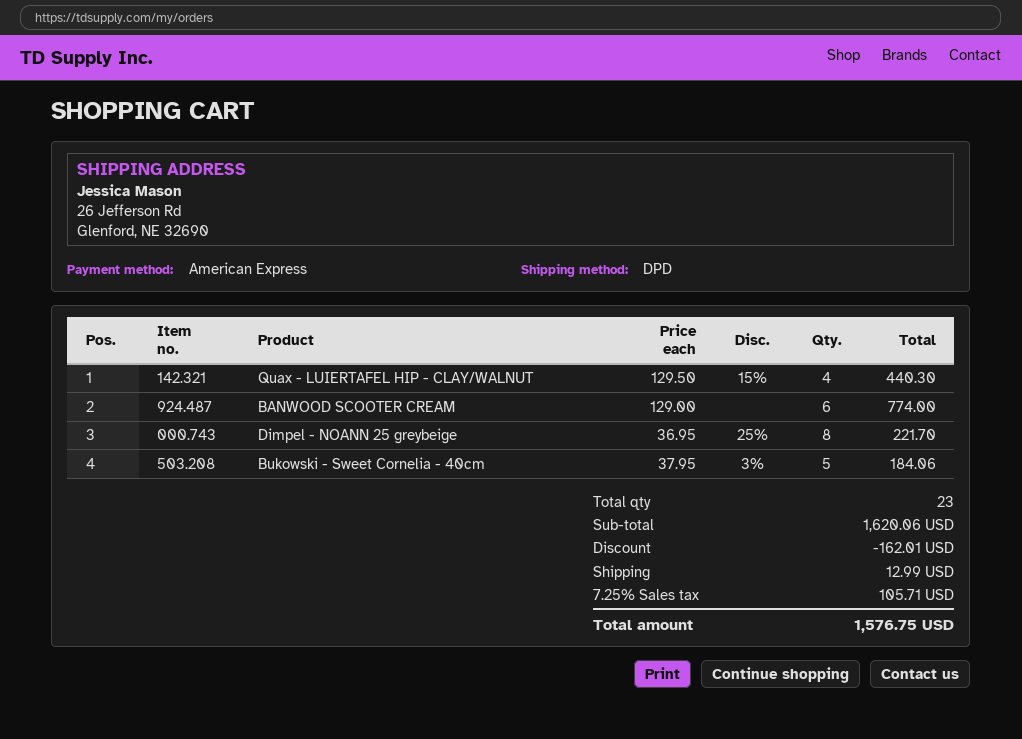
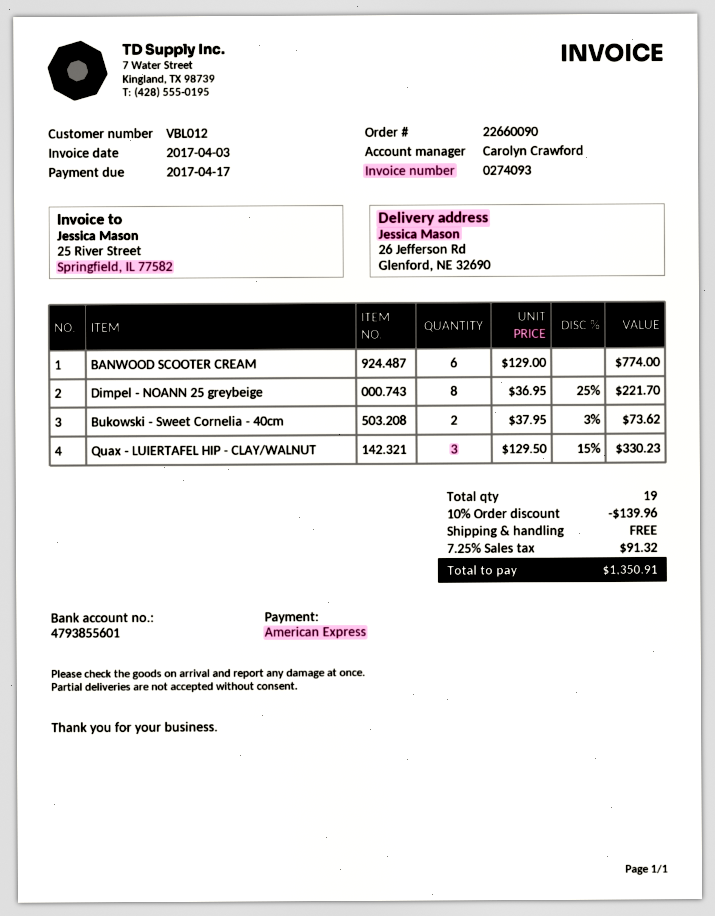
Quax - LUIERTAFEL HIP - CLAY/WALNUT: 4 x 129.50 - 15% = 440.30 -> 3 x 129.50 - 15% = 330.23
Bukowski - Sweet Cornelia - 40cm: 5 x 37.95 - 3% = 184.06 -> 2 x 37.95 - 3% = 73.62
total quantity: 23 -> 19
discount: 162.01 -> 139.96
shipping: 12.99 -> 0.00
tax: 7.25% = 105.71 -> 7.25% = 91.32
total: 1576.75 -> 1350.91

